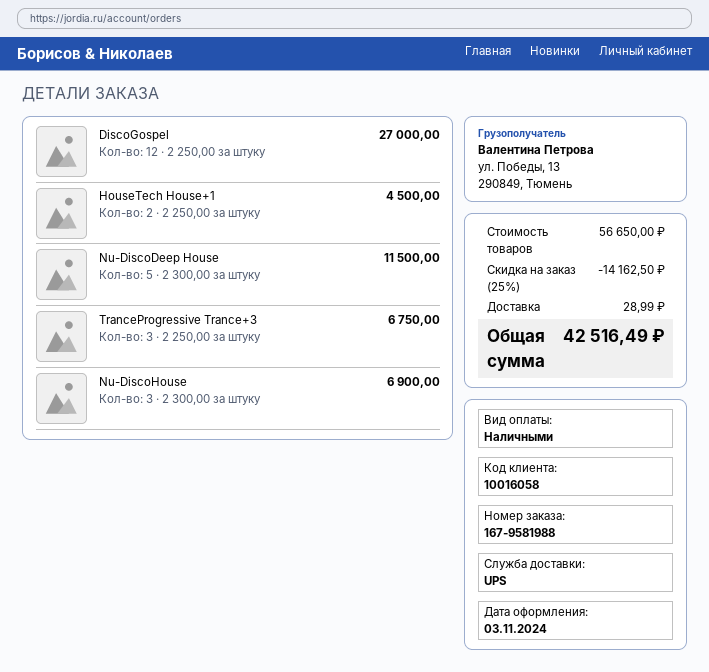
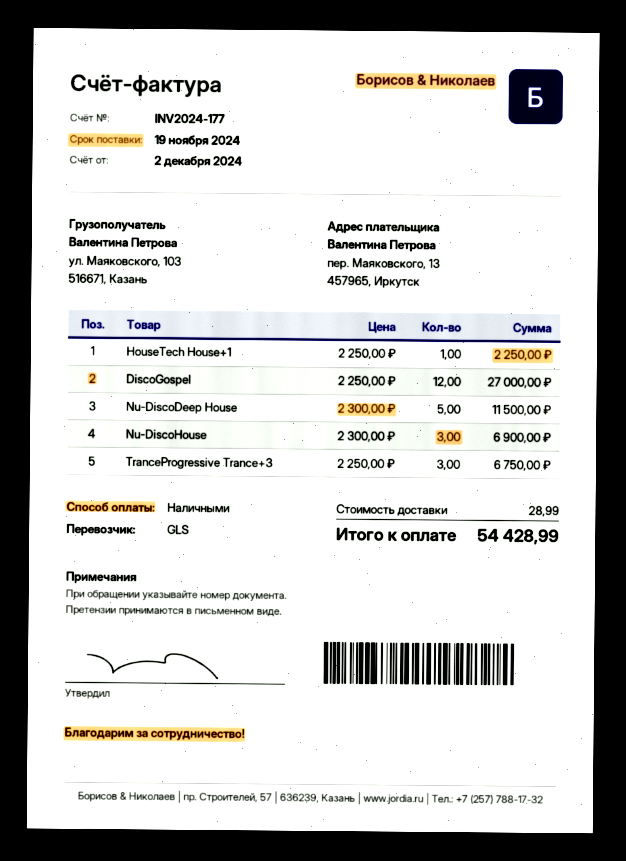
shipping method: UPS -> GLS
ship to: ул. Победы, 13, 290849, Тюмень -> ул. Маяковского, 103, 516671, Казань
HouseTech House+1: 2 x 2250.00 = 4500.00 -> 1 x 2250.00 = 2250.00
discount: 25% = 14162.50 -> none
total: 42516.49 -> 54428.99

